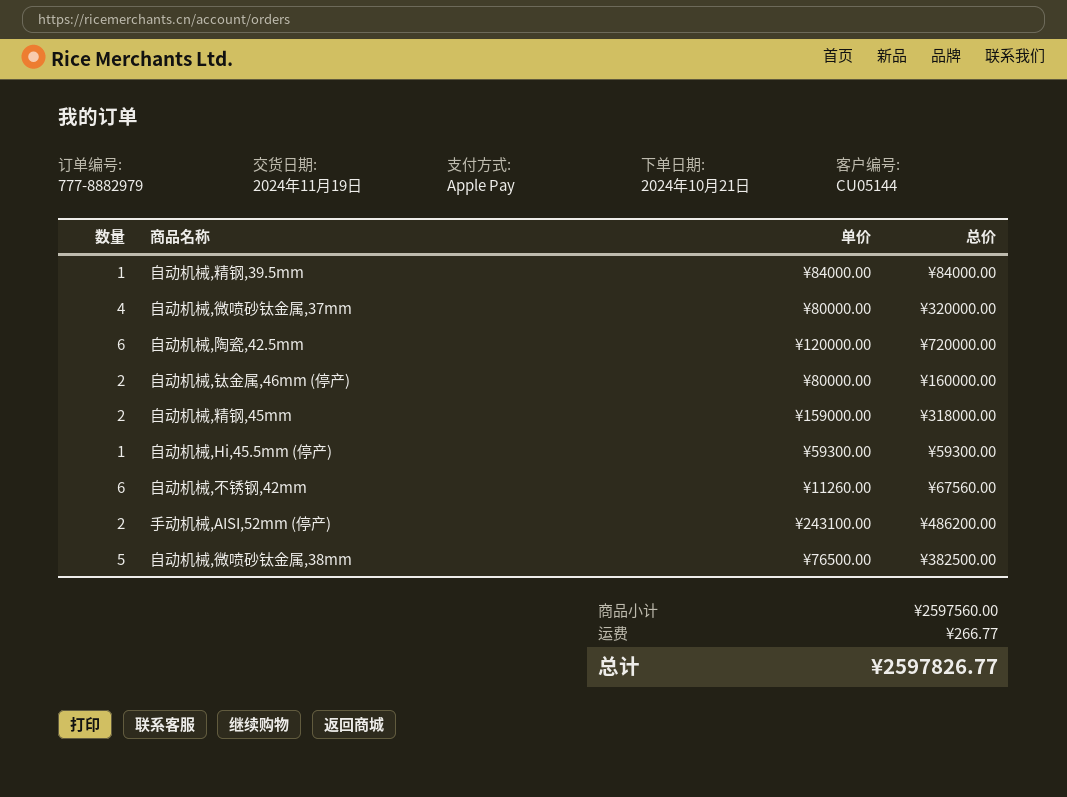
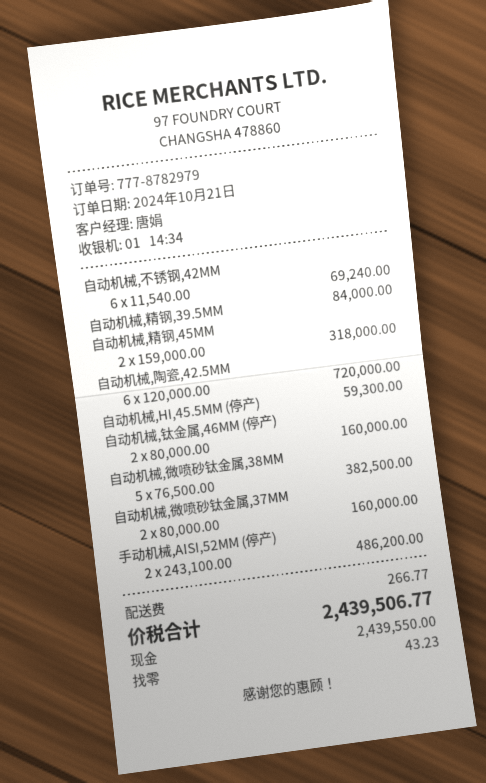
order number: 777-8882979 -> 777-8782979
payment method: Apple Pay -> cash
自动机械,微喷砂钛金属,37mm: 4 x 80000.00 = 320000.00 -> 2 x 80000.00 = 160000.00
自动机械,不锈钢,42mm: 6 x 11260.00 = 67560.00 -> 6 x 11540.00 = 69240.00
total: 2597826.77 -> 2439506.77

